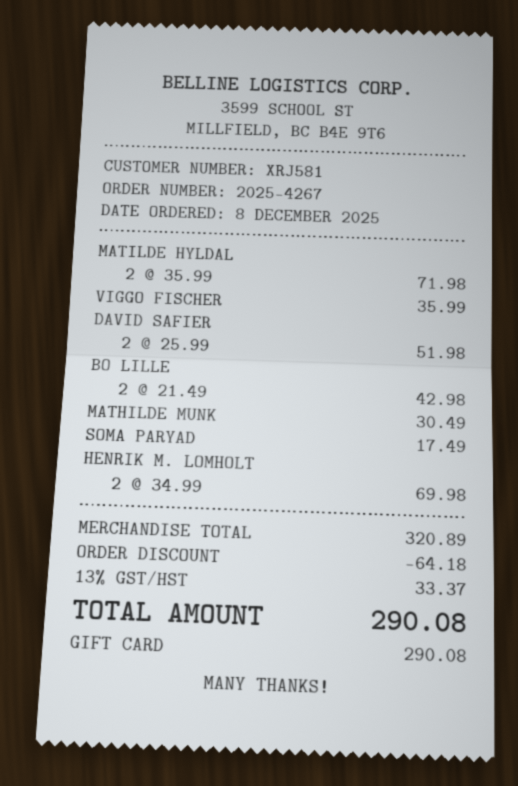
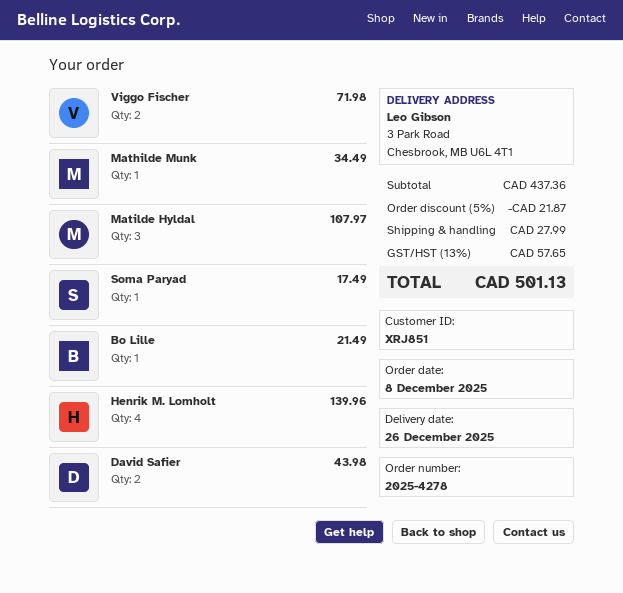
order number: 2025-4267 -> 2025-4278
customer number: XRJ581 -> XRJ851
MATILDE HYLDAL: 2 for 71.98 -> 3 for 107.97
VIGGO FISCHER: 1 for 35.99 -> 2 for 71.98
DAVID SAFIER: 2 for 51.98 -> 2 for 43.98
BO LILLE: 2 for 42.98 -> 1 for 21.49
MATHILDE MUNK: 1 for 30.49 -> 1 for 34.49
HENRIK M. LOMHOLT: 2 for 69.98 -> 4 for 139.96
subtotal: 320.89 -> 437.36
discount: 64.18 -> 21.87
shipping: none -> 27.99
tax: 13% = 33.37 -> 13% = 57.65
total: 290.08 -> 501.13

